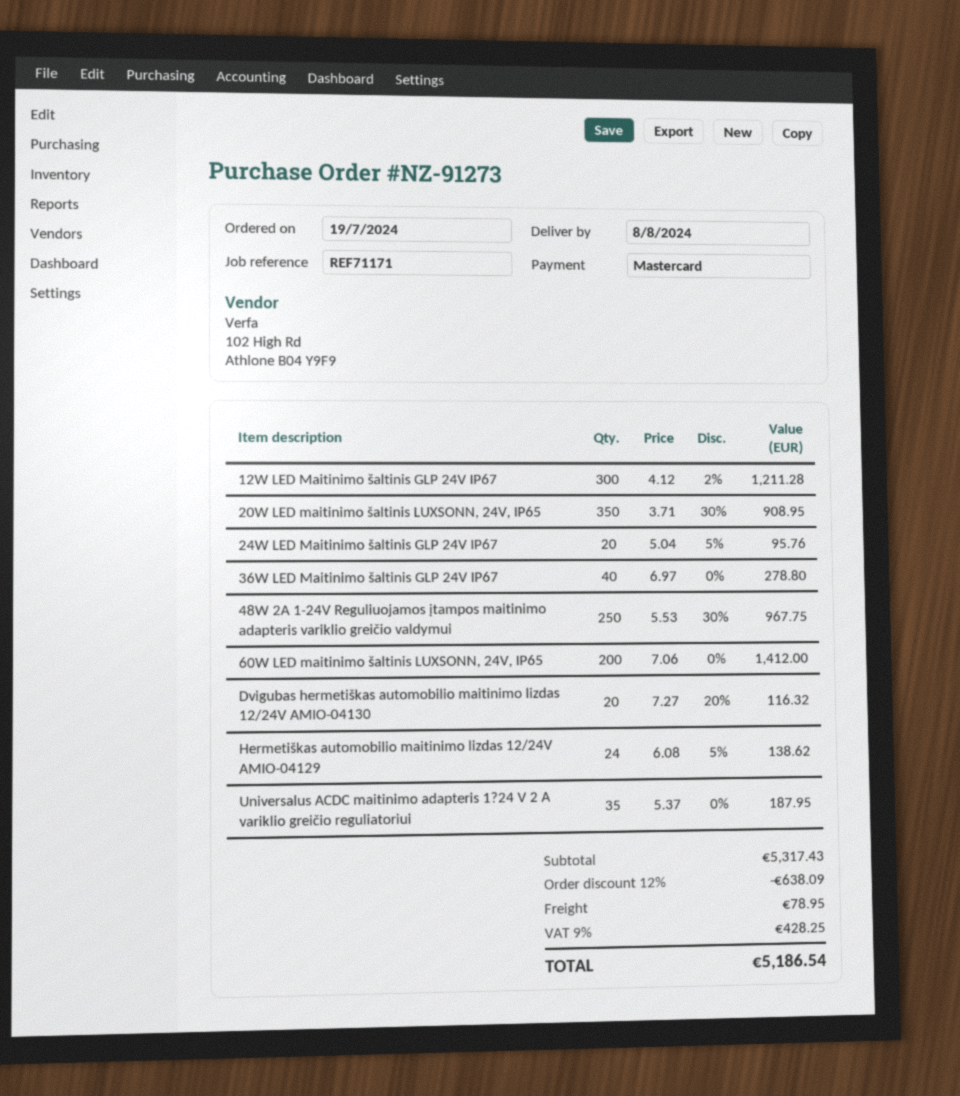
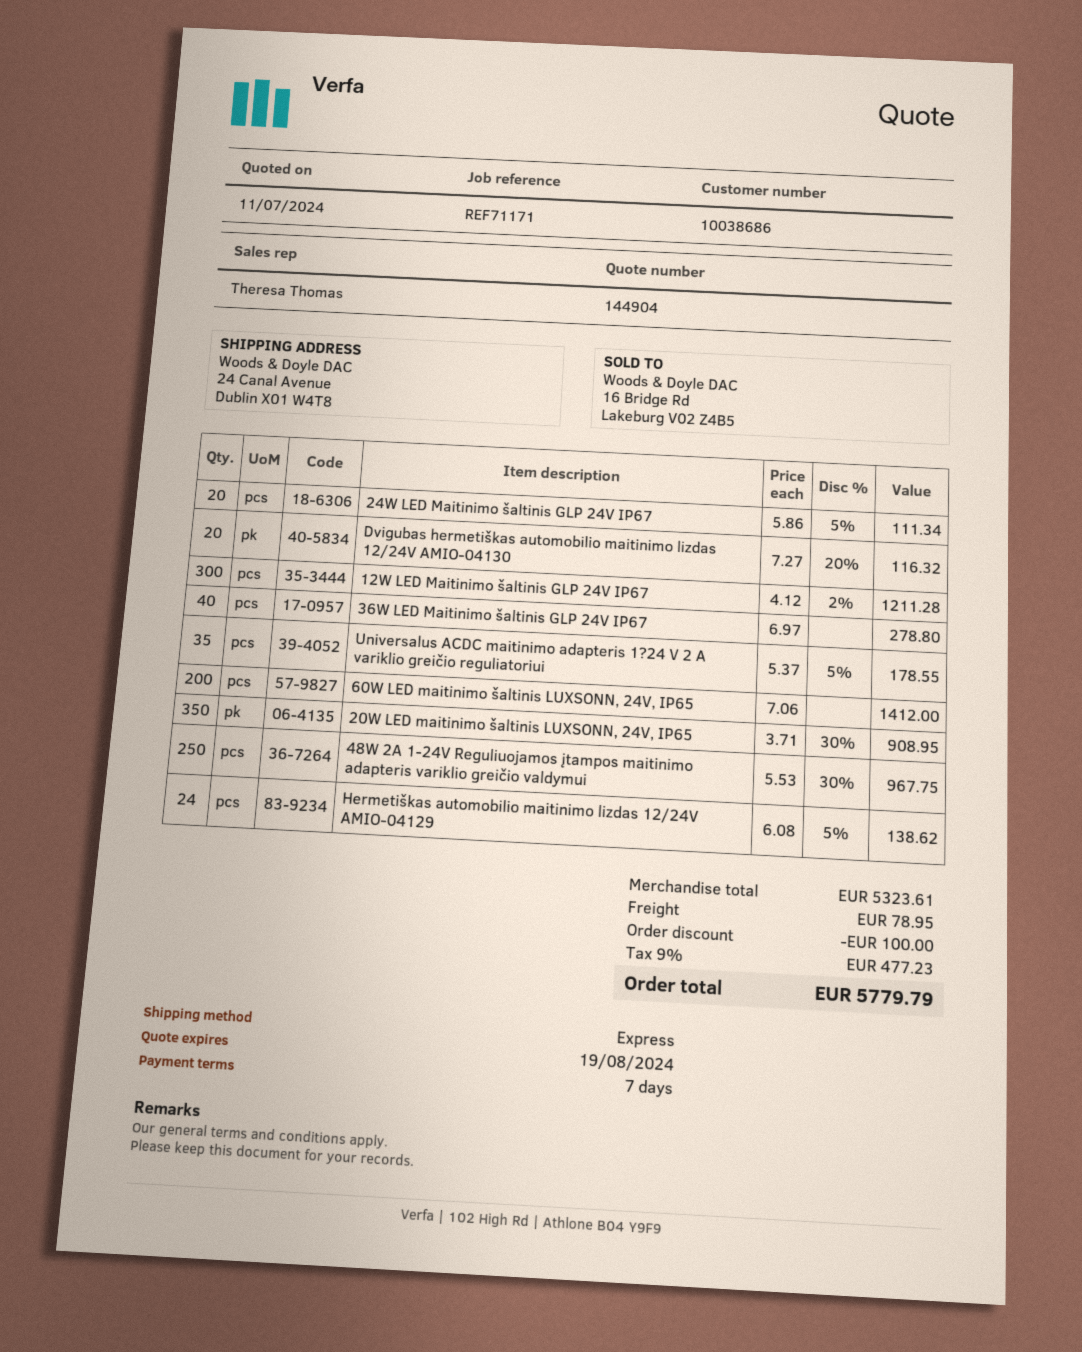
24W LED Maitinimo šaltinis GLP 24V IP67: 20 x 5.04 - 5% = 95.76 -> 20 x 5.86 - 5% = 111.34
Universalus ACDC maitinimo adapteris 1?24 V 2 A variklio greičio reguliatoriui: 35 x 5.37 = 187.95 -> 35 x 5.37 - 5% = 178.55
subtotal: 5317.43 -> 5323.61
discount: 638.09 -> 100.00
tax: 9% = 428.25 -> 9% = 477.23
total: 5186.54 -> 5779.79

